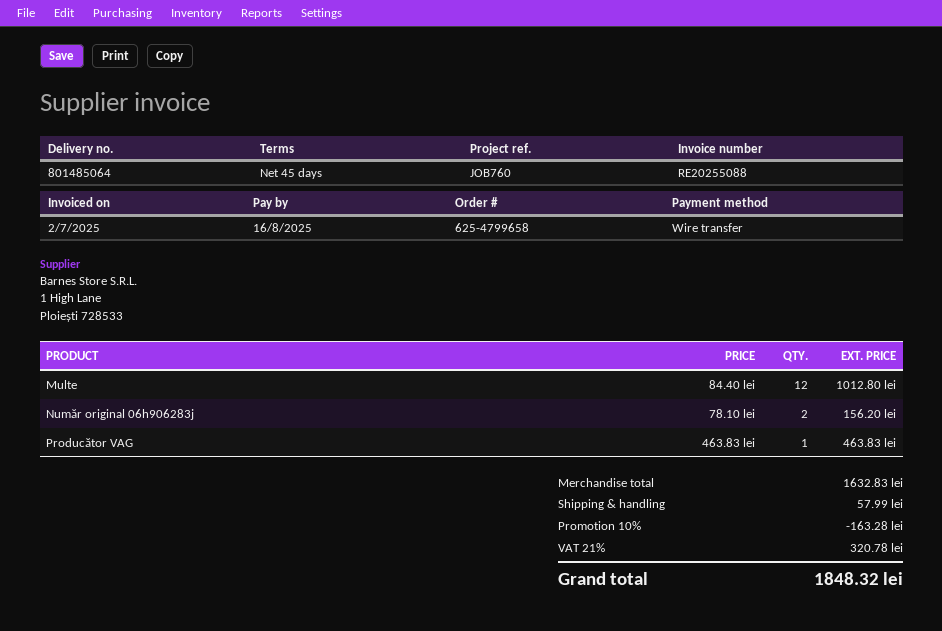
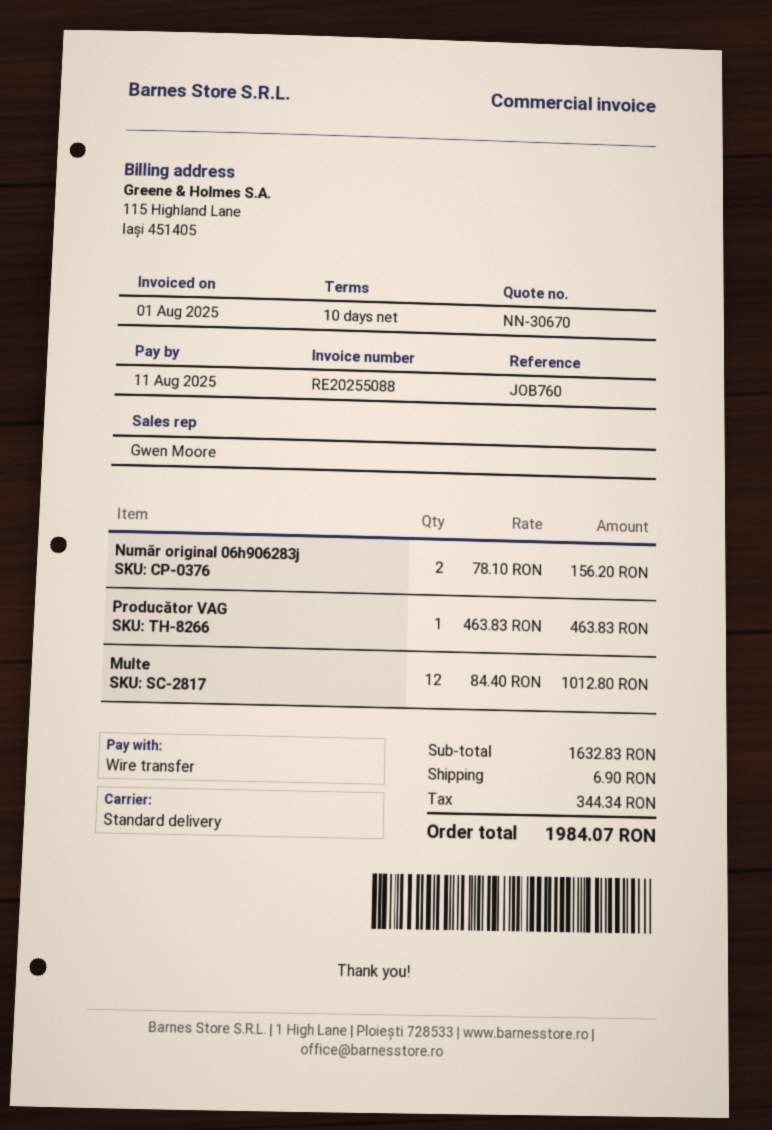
invoice date: 2025-07-02 -> 2025-08-01
payment terms: 45 days -> 10 days
due date: 2025-08-16 -> 2025-08-11
discount: 10% = 163.28 -> none
shipping: 57.99 -> 6.90
tax: 320.78 -> 344.34
total: 1848.32 -> 1984.07

